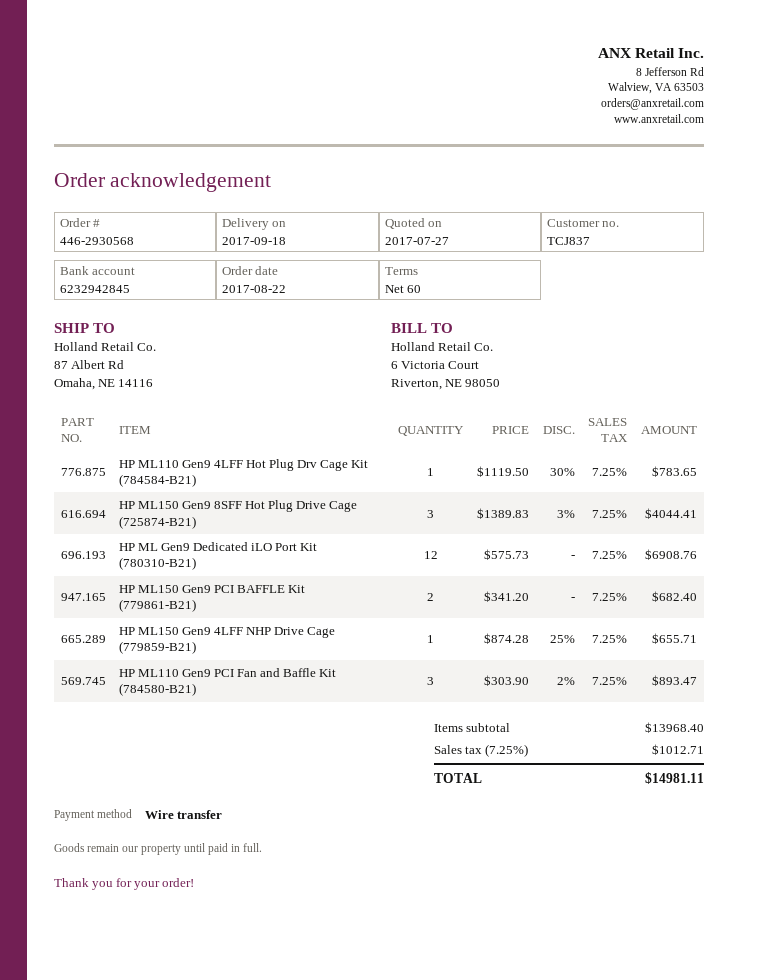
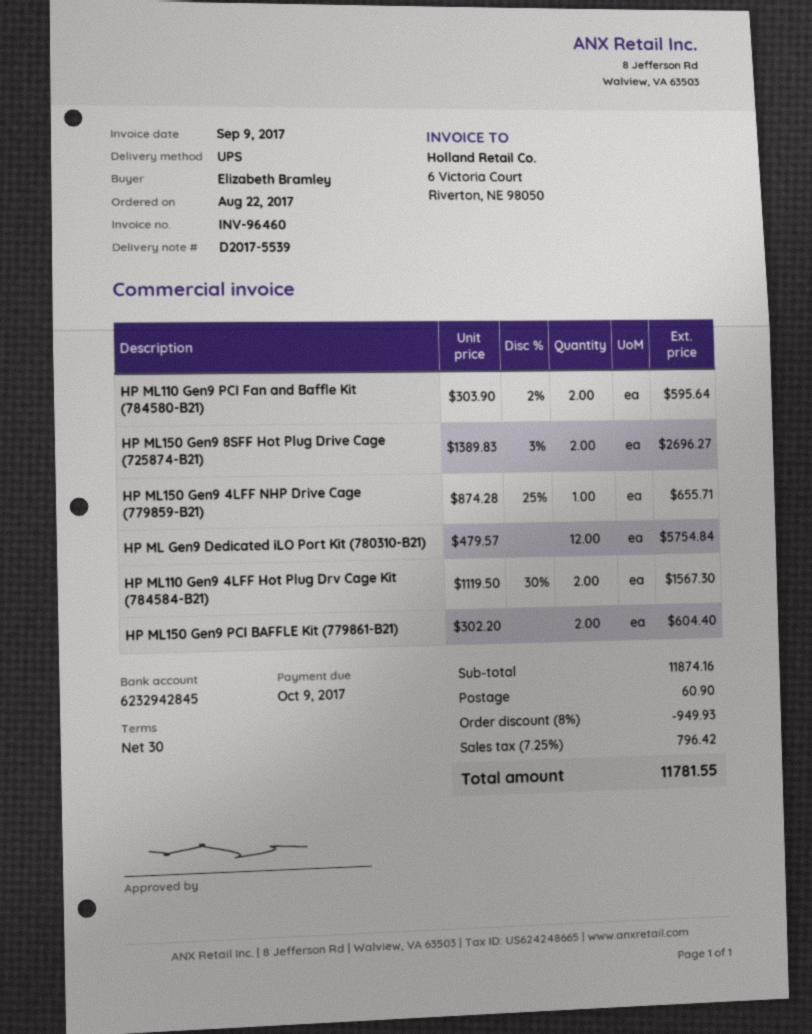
payment terms: 60 days -> 30 days
HP ML110 Gen9 4LFF Hot Plug Drv Cage Kit (784584-B21): 1 x 1119.50 - 30% = 783.65 -> 2 x 1119.50 - 30% = 1567.30
HP ML150 Gen9 8SFF Hot Plug Drive Cage (725874-B21): 3 x 1389.83 - 3% = 4044.41 -> 2 x 1389.83 - 3% = 2696.27
HP ML Gen9 Dedicated iLO Port Kit (780310-B21): 12 x 575.73 = 6908.76 -> 12 x 479.57 = 5754.84
HP ML150 Gen9 PCI BAFFLE Kit (779861-B21): 2 x 341.20 = 682.40 -> 2 x 302.20 = 604.40
HP ML110 Gen9 PCI Fan and Baffle Kit (784580-B21): 3 x 303.90 - 2% = 893.47 -> 2 x 303.90 - 2% = 595.64
subtotal: 13968.40 -> 11874.16
discount: none -> 8% = 949.93
shipping: none -> 60.90
tax: 7.25% = 1012.71 -> 7.25% = 796.42
total: 14981.11 -> 11781.55

